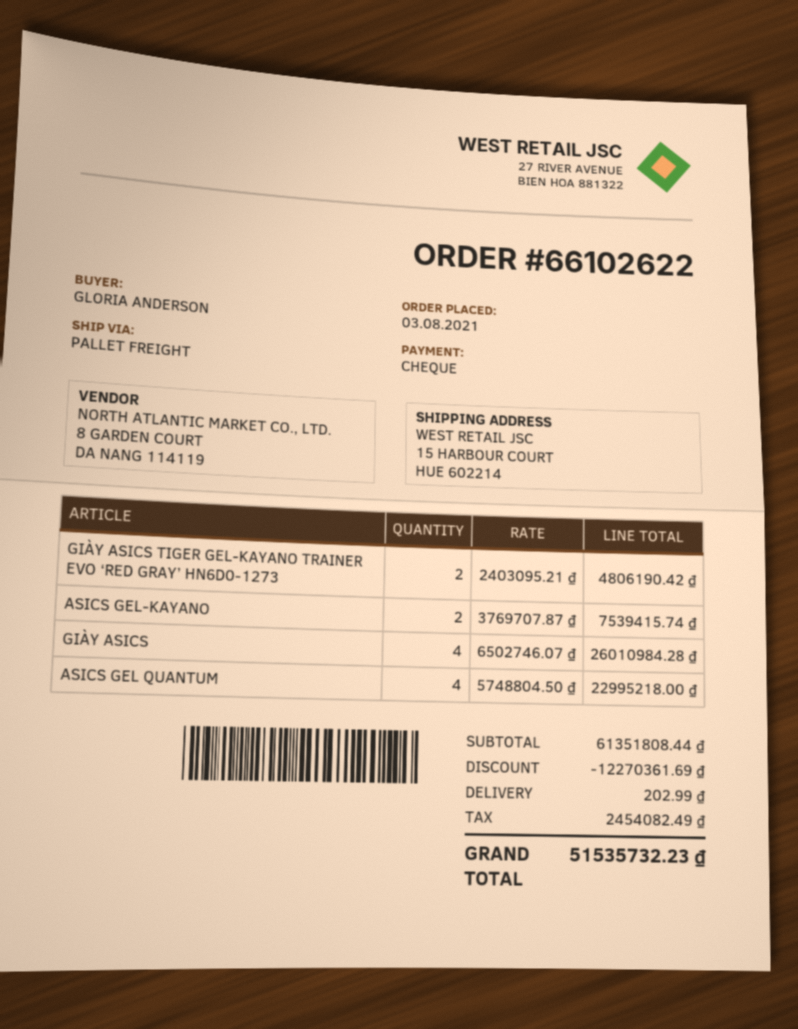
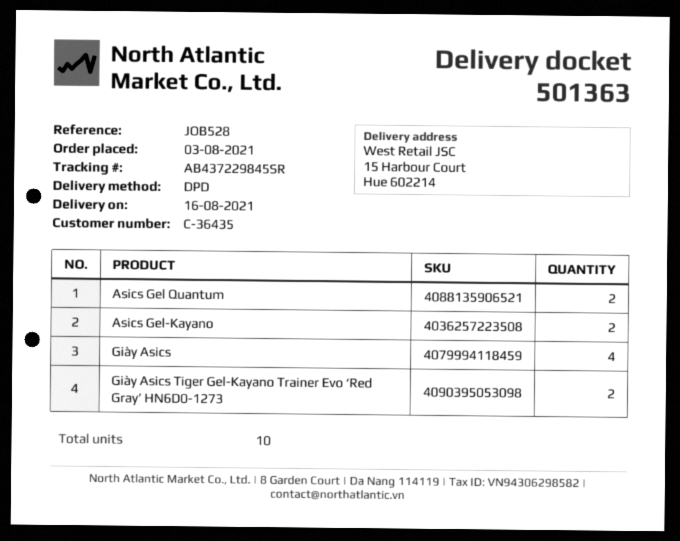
shipping method: pallet freight -> DPD
ASICS GEL QUANTUM: 4 -> 2

